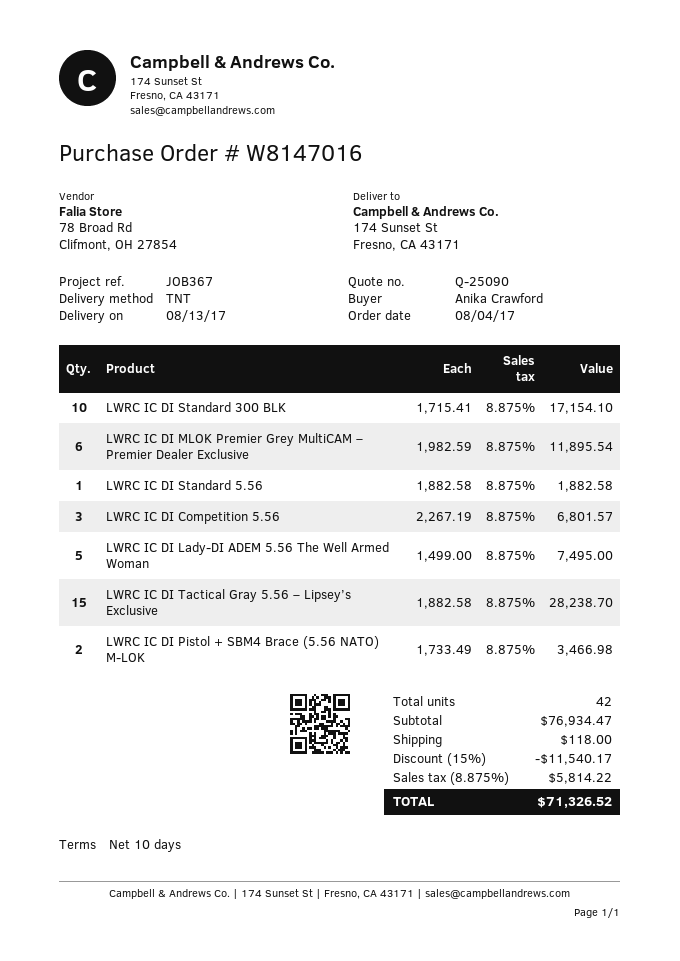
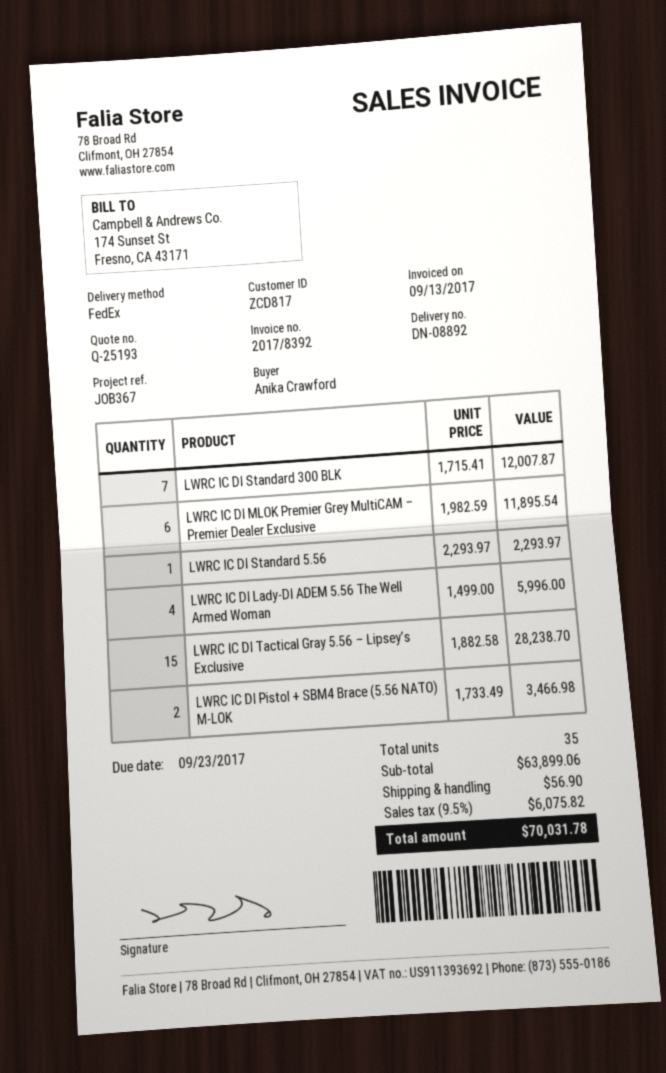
quote number: Q-25090 -> Q-25193
shipping method: TNT -> FedEx
LWRC IC DI Standard 300 BLK: 10 x 1715.41 = 17154.10 -> 7 x 1715.41 = 12007.87
LWRC IC DI Standard 5.56: 1 x 1882.58 = 1882.58 -> 1 x 2293.97 = 2293.97
LWRC IC DI Competition 5.56: 3 x 2267.19 = 6801.57 -> none
LWRC IC DI Lady-DI ADEM 5.56 The Well Armed Woman: 5 x 1499.00 = 7495.00 -> 4 x 1499.00 = 5996.00
total quantity: 42 -> 35
subtotal: 76934.47 -> 63899.06
discount: 15% = 11540.17 -> none
shipping: 118.00 -> 56.90
tax: 8.875% = 5814.22 -> 9.5% = 6075.82
total: 71326.52 -> 70031.78

